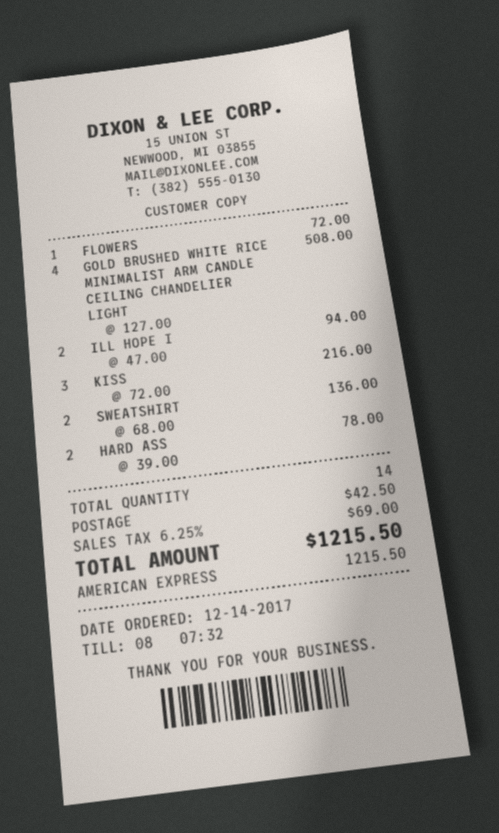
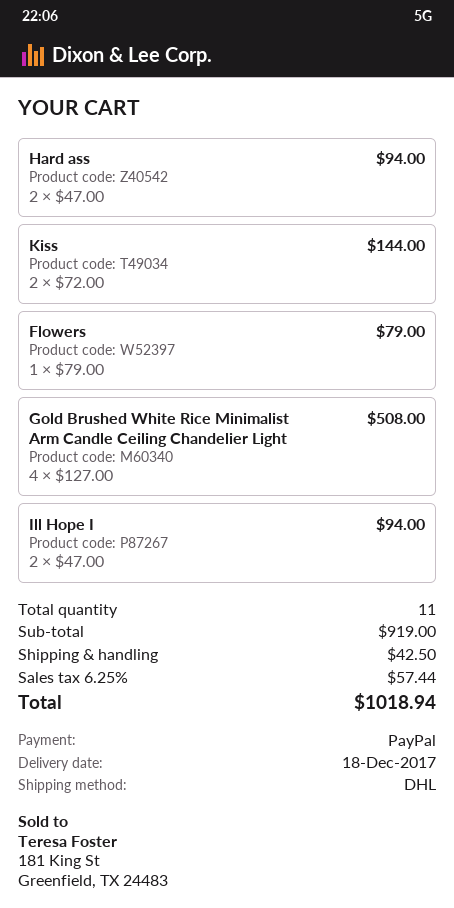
payment method: American Express -> PayPal
FLOWERS: 1 x 72.00 = 72.00 -> 1 x 79.00 = 79.00
KISS: 3 x 72.00 = 216.00 -> 2 x 72.00 = 144.00
SWEATSHIRT: 2 x 68.00 = 136.00 -> none
HARD ASS: 2 x 39.00 = 78.00 -> 2 x 47.00 = 94.00
total quantity: 14 -> 11
tax: 6.25% = 69.00 -> 6.25% = 57.44
total: 1215.50 -> 1018.94

